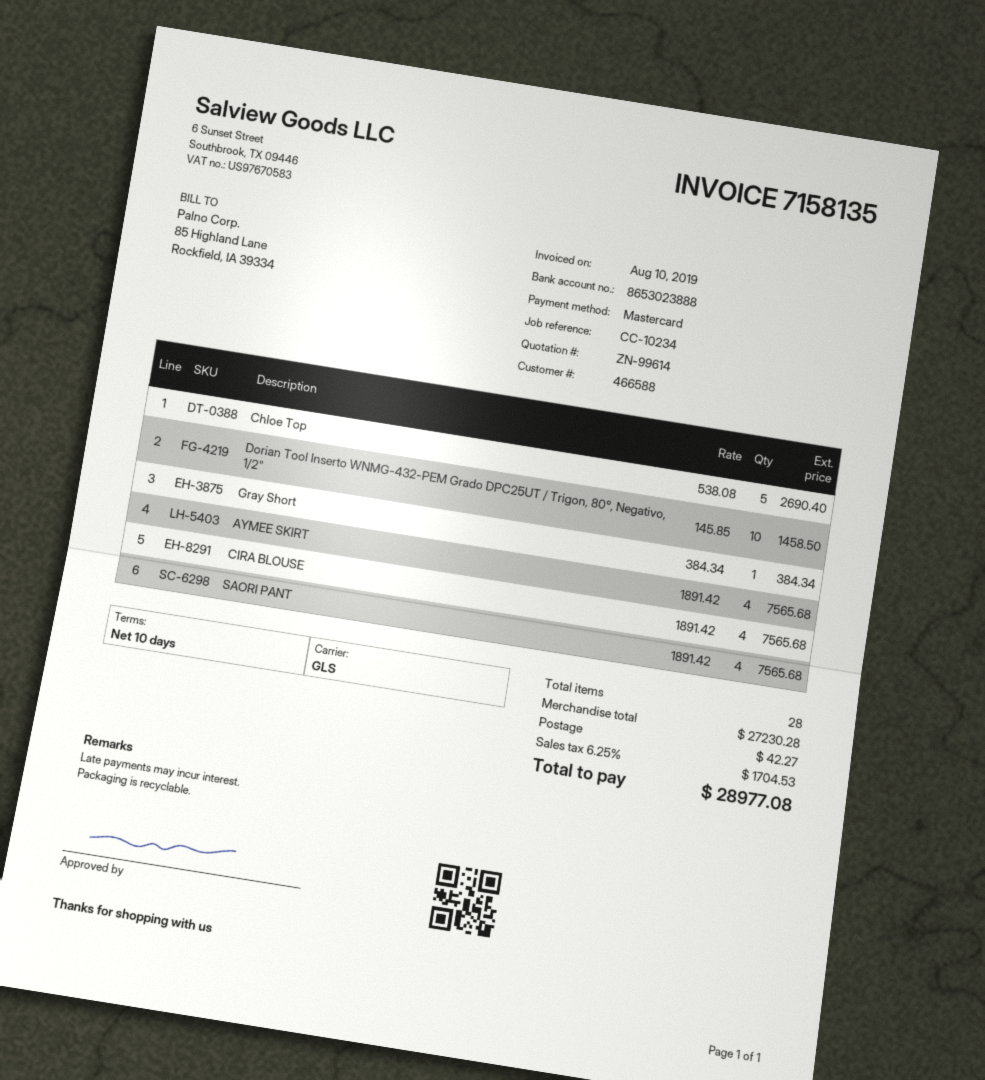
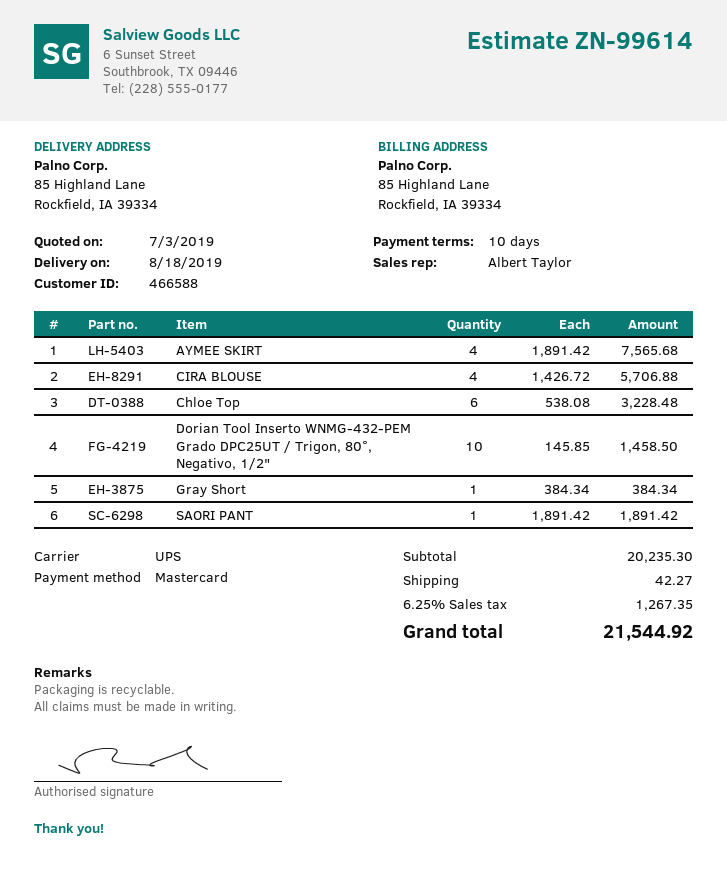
shipping method: GLS -> UPS
Chloe Top: 5 x 538.08 = 2690.40 -> 6 x 538.08 = 3228.48
CIRA BLOUSE: 4 x 1891.42 = 7565.68 -> 4 x 1426.72 = 5706.88
SAORI PANT: 4 x 1891.42 = 7565.68 -> 1 x 1891.42 = 1891.42
subtotal: 27230.28 -> 20235.30
tax: 6.25% = 1704.53 -> 6.25% = 1267.35
total: 28977.08 -> 21544.92

